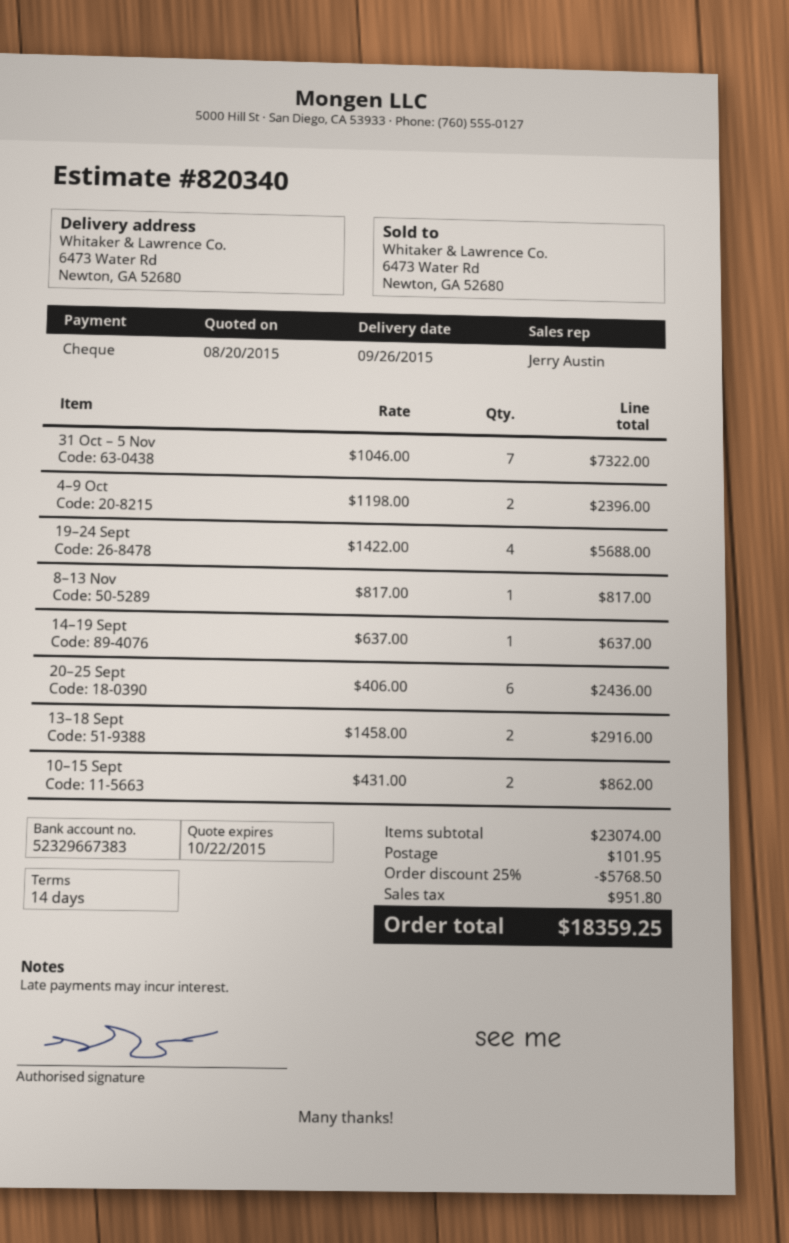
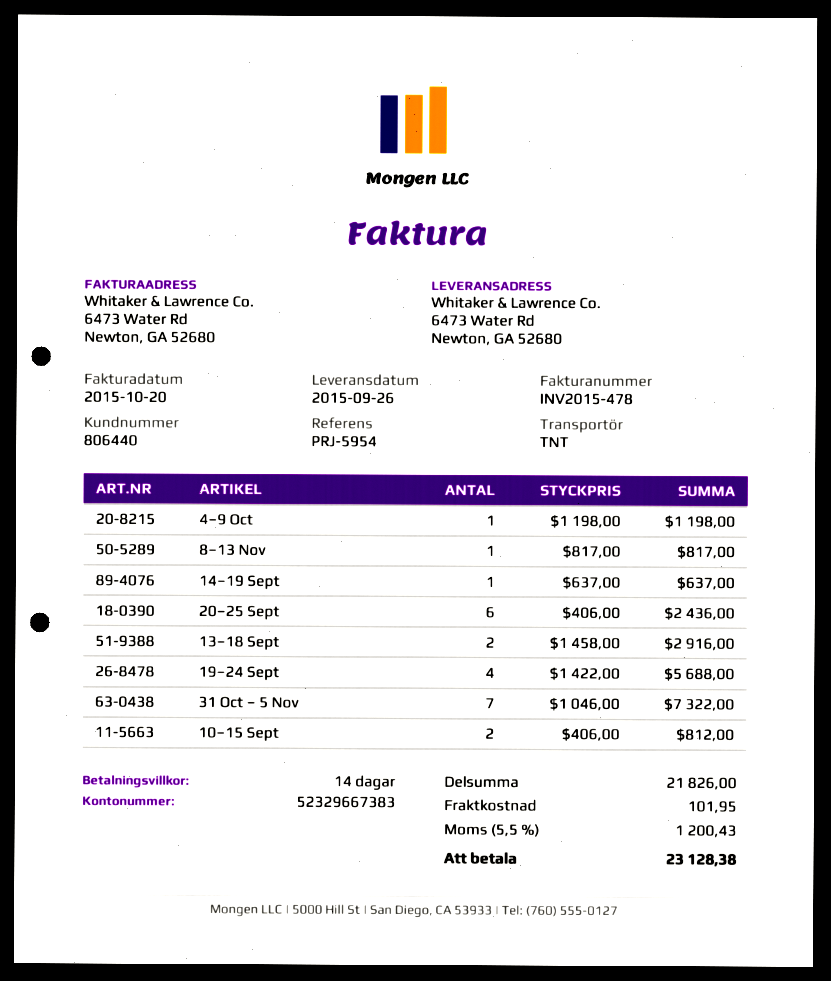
4–9 Oct: 2 x 1198.00 = 2396.00 -> 1 x 1198.00 = 1198.00
10–15 Sept: 2 x 431.00 = 862.00 -> 2 x 406.00 = 812.00
subtotal: 23074.00 -> 21826.00
discount: 25% = 5768.50 -> none
tax: 951.80 -> 1200.43
total: 18359.25 -> 23128.38

